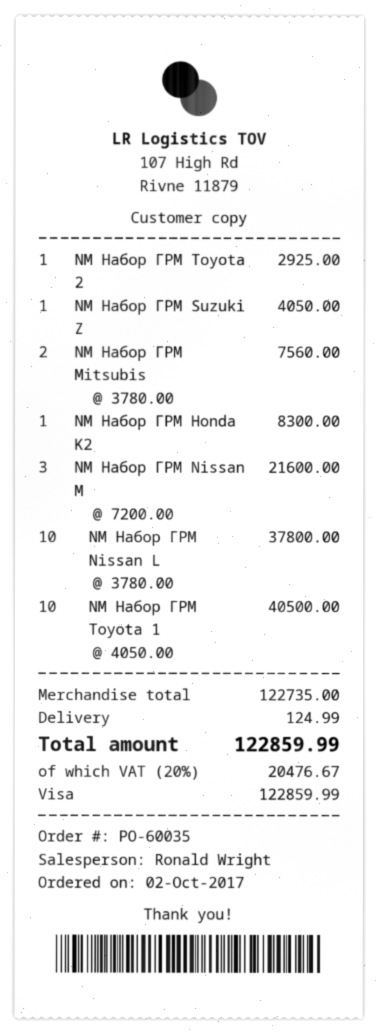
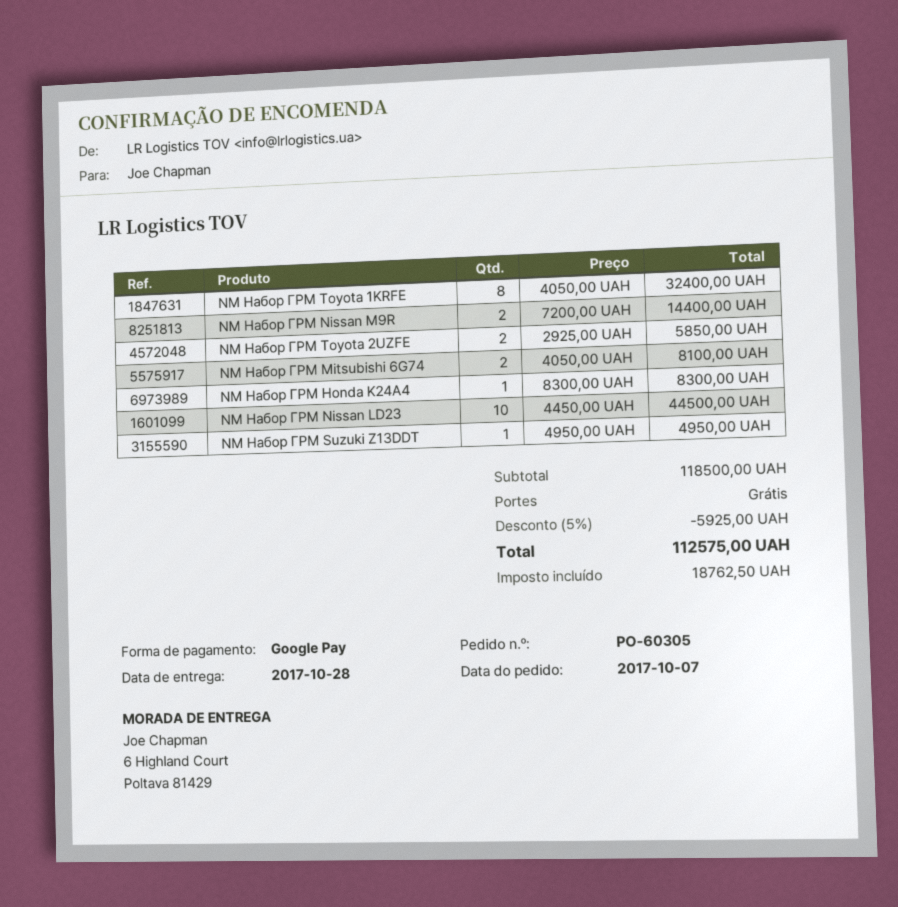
order number: PO-60035 -> PO-60305
order date: 2017-10-02 -> 2017-10-07
payment method: Visa -> Google Pay
NM Набор ГРМ Toyota 2: 1 x 2925.00 = 2925.00 -> 2 x 2925.00 = 5850.00
NM Набор ГРМ Suzuki Z: 1 x 4050.00 = 4050.00 -> 1 x 4950.00 = 4950.00
NM Набор ГРМ Mitsubis: 2 x 3780.00 = 7560.00 -> 2 x 4050.00 = 8100.00
NM Набор ГРМ Nissan M: 3 x 7200.00 = 21600.00 -> 2 x 7200.00 = 14400.00
NM Набор ГРМ Nissan L: 10 x 3780.00 = 37800.00 -> 10 x 4450.00 = 44500.00
NM Набор ГРМ Toyota 1: 10 x 4050.00 = 40500.00 -> 8 x 4050.00 = 32400.00
subtotal: 122735.00 -> 118500.00
discount: none -> 5% = 5925.00
shipping: 124.99 -> 0.00
tax: 20476.67 -> 18762.50
total: 122859.99 -> 112575.00

